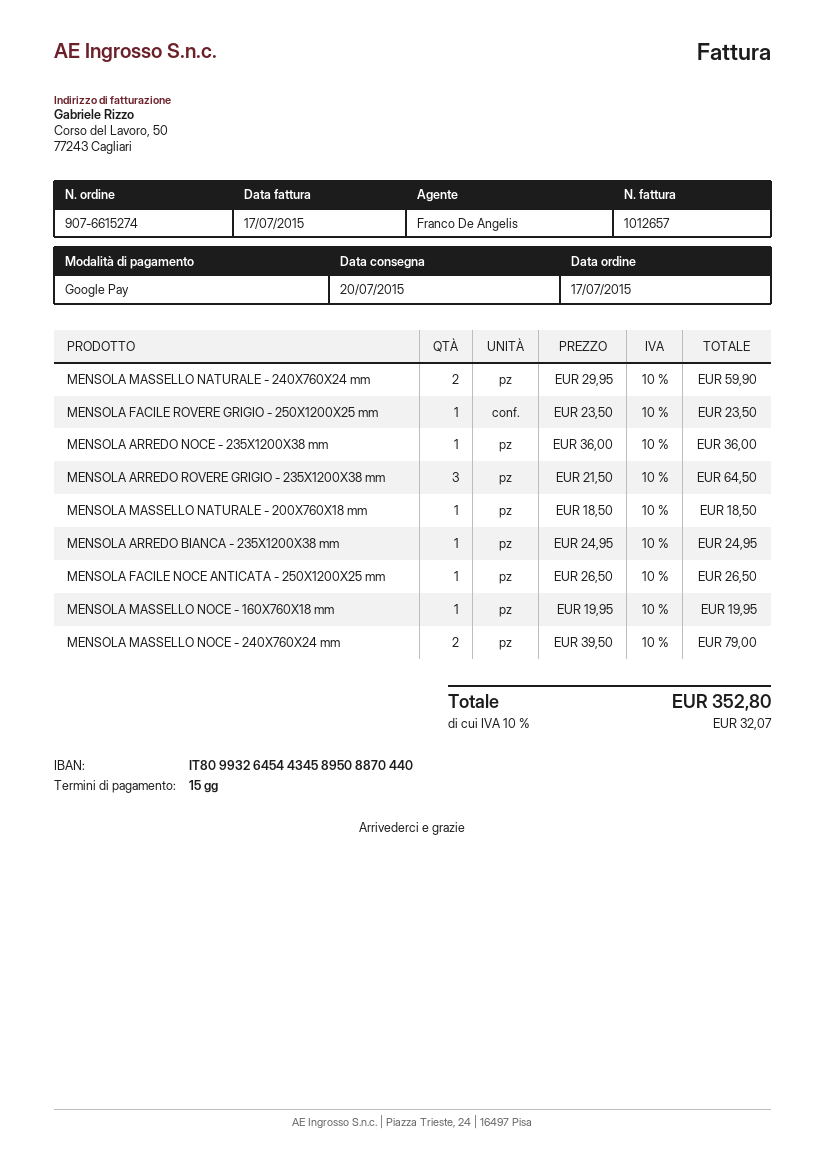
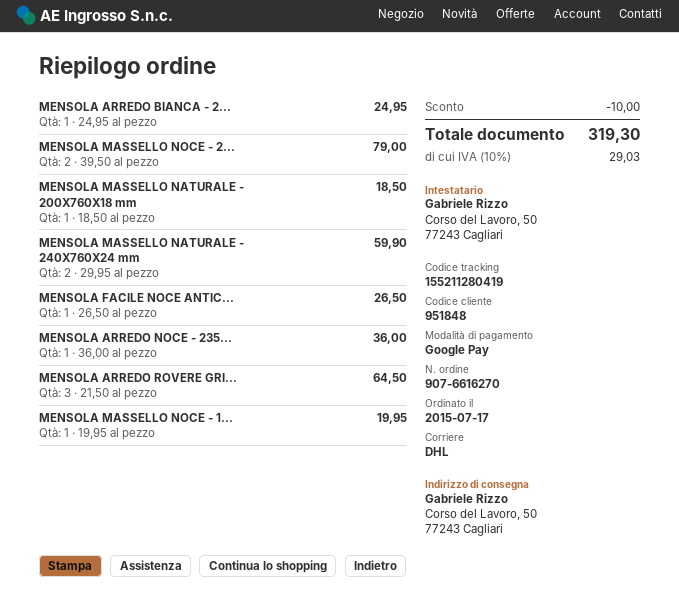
order number: 907-6615274 -> 907-6616270
MENSOLA FACILE ROVERE GRIGIO - 250X1200X25 mm: 1 x 23.50 = 23.50 -> none
discount: none -> 10.00
tax: 10% = 32.07 -> 10% = 29.03
total: 352.80 -> 319.30

